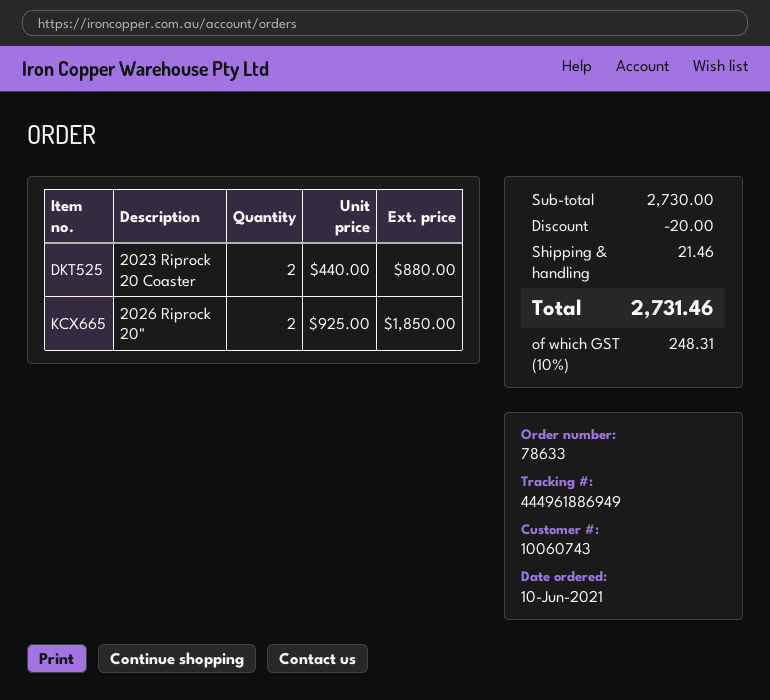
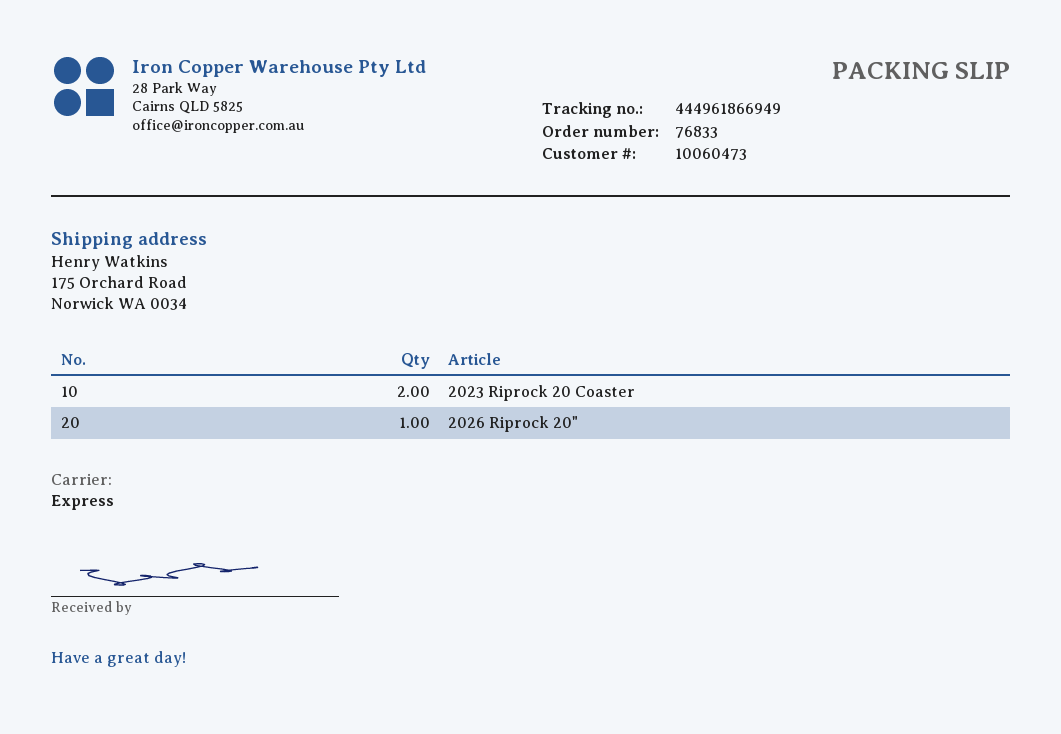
order number: 78633 -> 76833
customer number: 10060743 -> 10060473
tracking number: 444961886949 -> 444961866949
2026 Riprock 20": 2 -> 1

